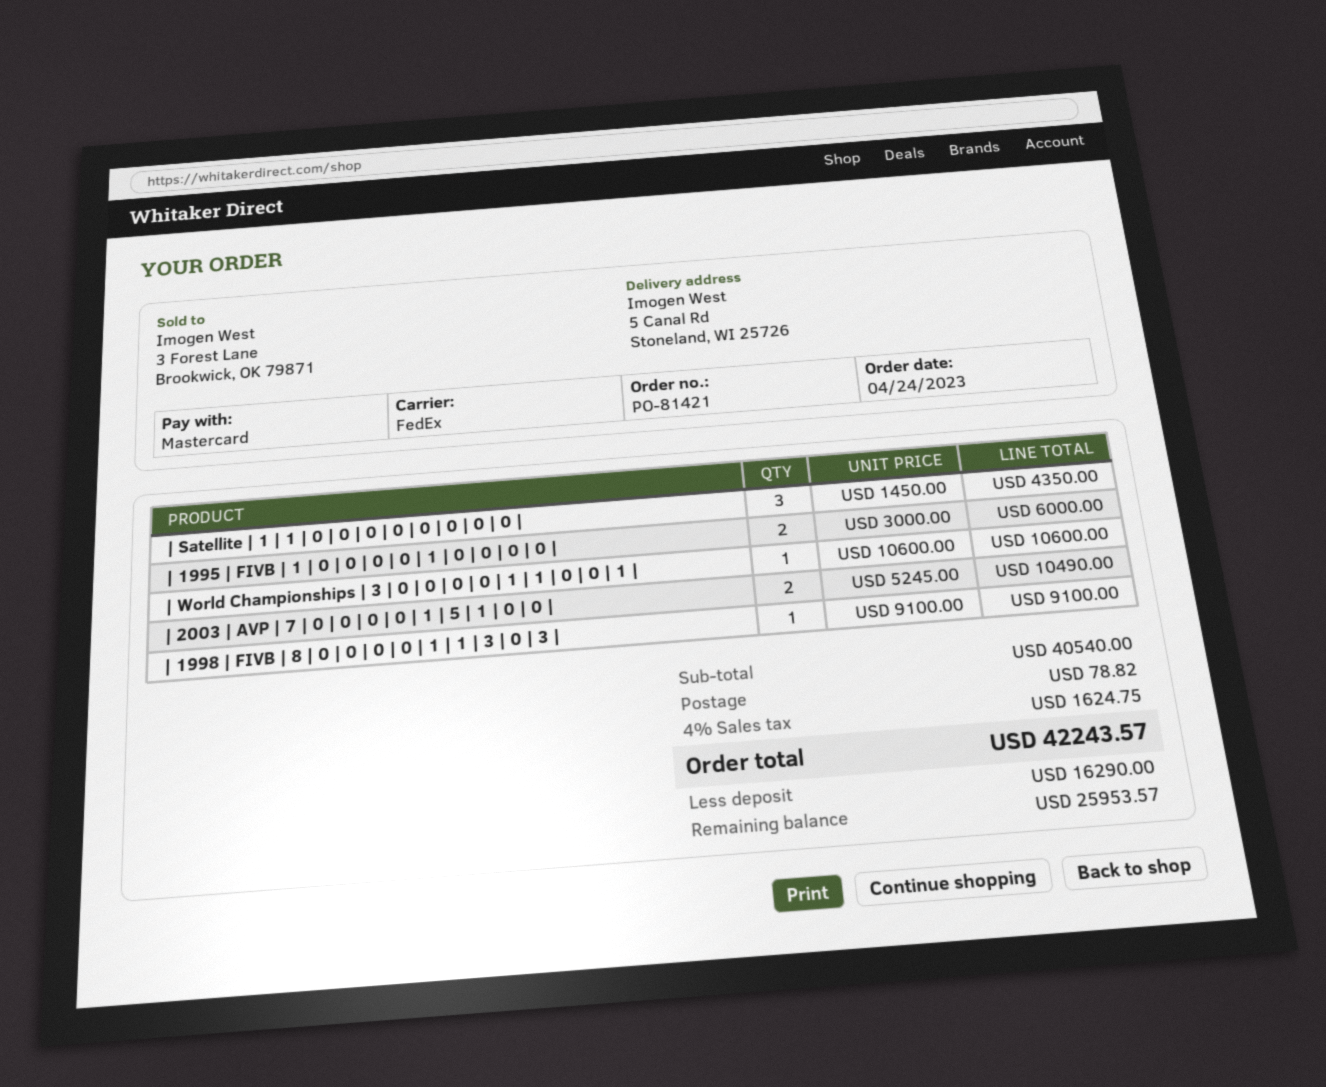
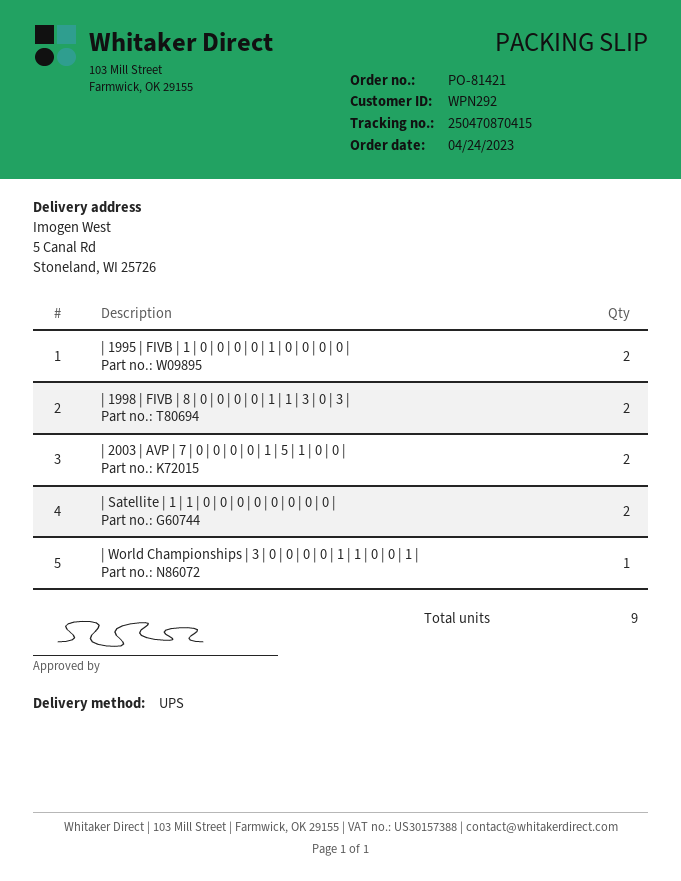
shipping method: FedEx -> UPS
| Satellite | 1 | 1 | 0 | 0 | 0 | 0 | 0 | 0 | 0 | 0 |: 3 -> 2
| 1998 | FIVB | 8 | 0 | 0 | 0 | 0 | 1 | 1 | 3 | 0 | 3 |: 1 -> 2

